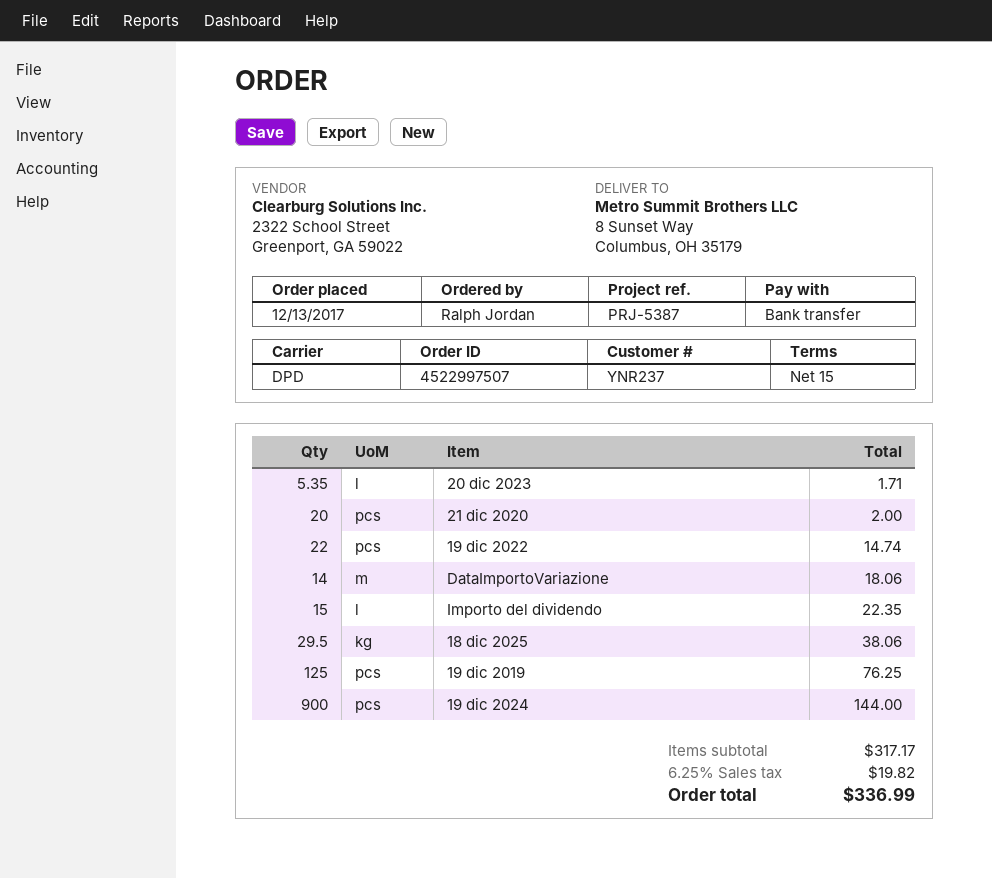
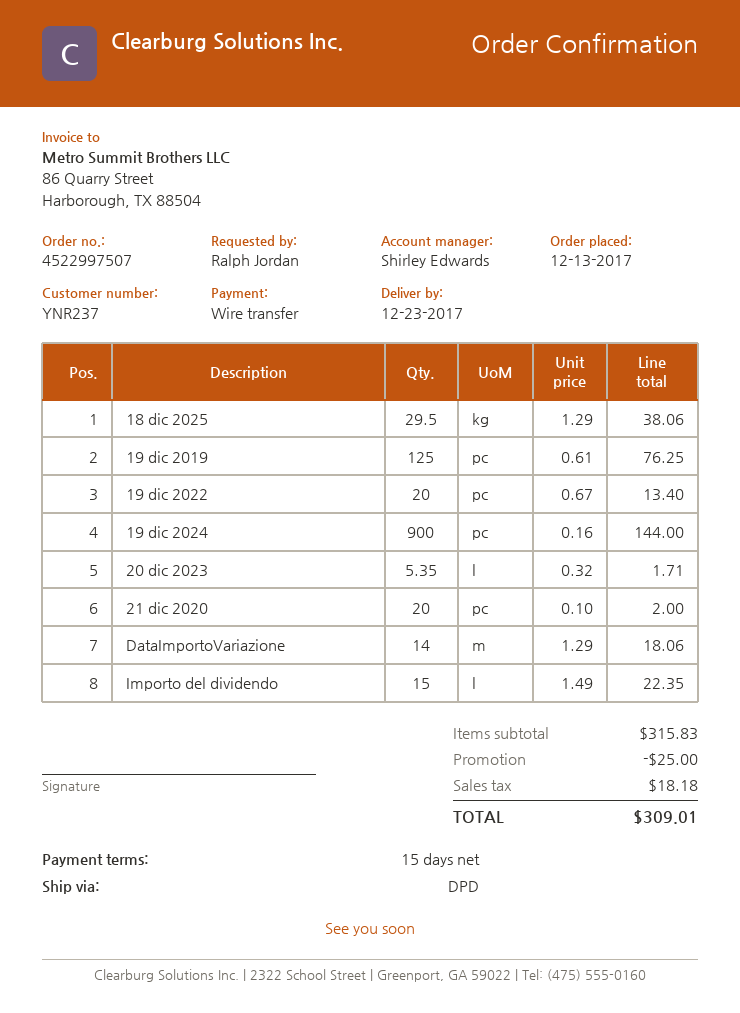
19 dic 2022: 22 for 14.74 -> 20 for 13.40
subtotal: 317.17 -> 315.83
discount: none -> 25.00
tax: 19.82 -> 18.18
total: 336.99 -> 309.01

